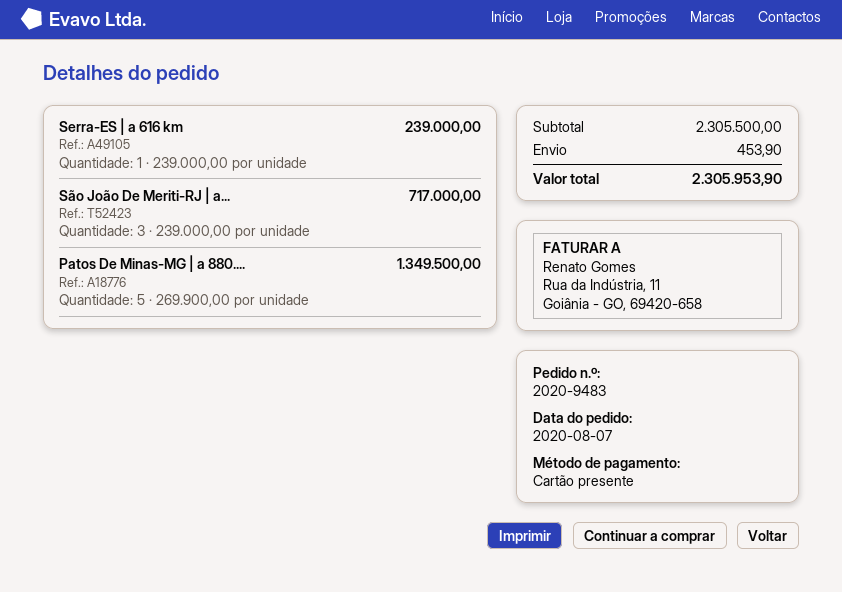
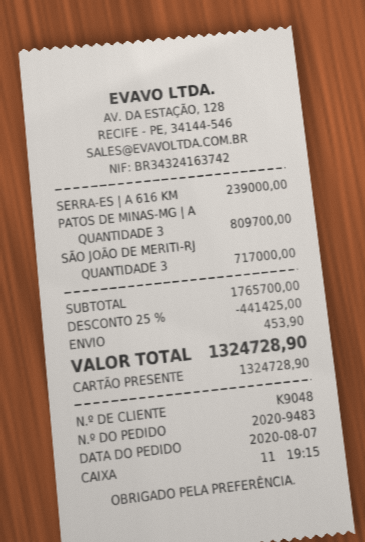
Patos De Minas-MG | a 880....: 5 for 1349500.00 -> 3 for 809700.00
subtotal: 2305500.00 -> 1765700.00
discount: none -> 25% = 441425.00
total: 2305953.90 -> 1324728.90

